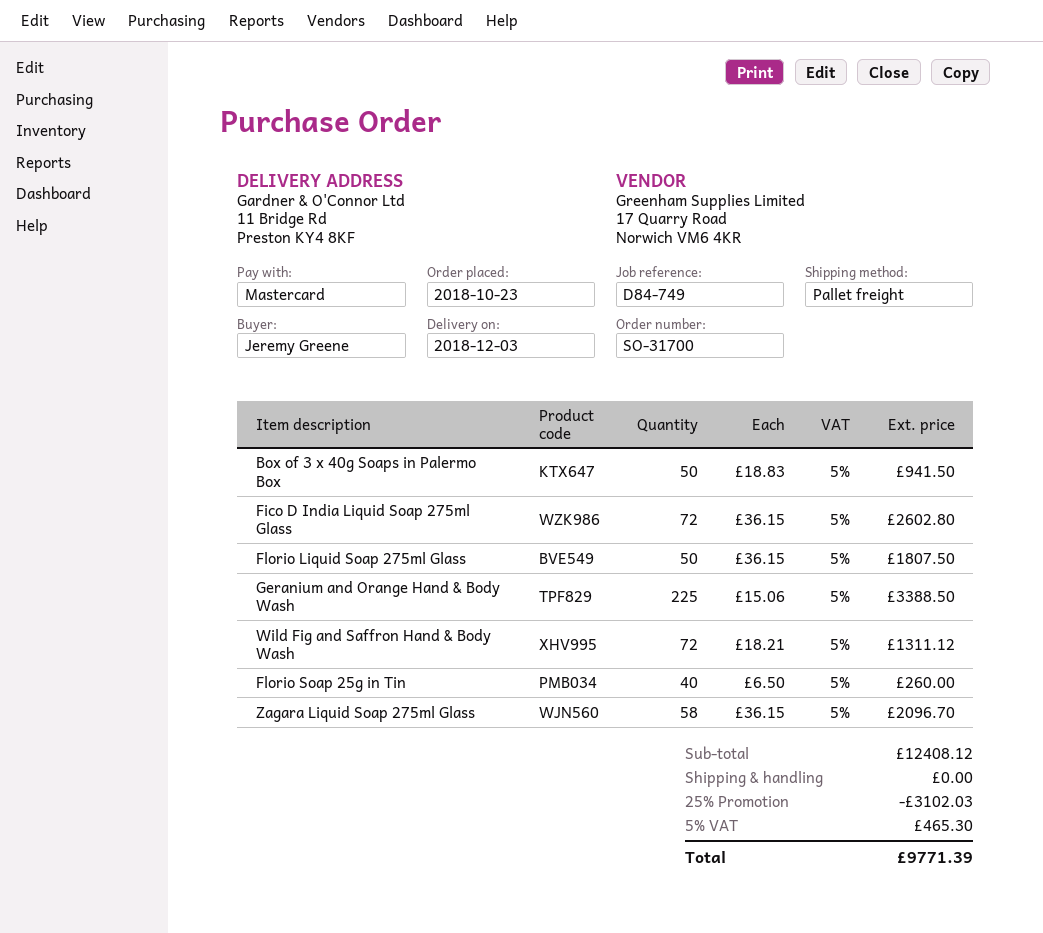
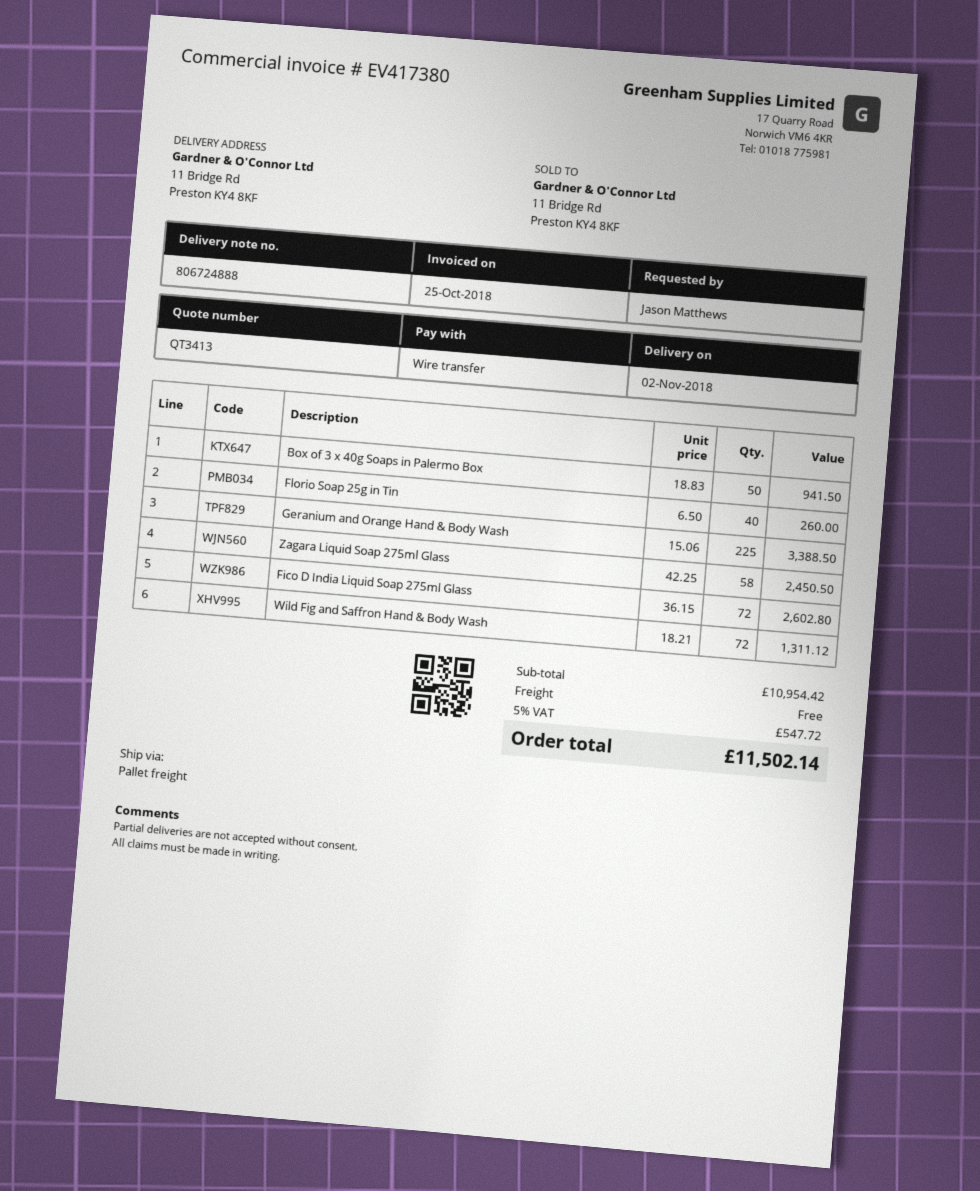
delivery date: 2018-12-03 -> 2018-11-02
ordered by: Jeremy Greene -> Jason Matthews
payment method: Mastercard -> bank transfer
Florio Liquid Soap 275ml Glass: 50 x 36.15 = 1807.50 -> none
Zagara Liquid Soap 275ml Glass: 58 x 36.15 = 2096.70 -> 58 x 42.25 = 2450.50
subtotal: 12408.12 -> 10954.42
discount: 25% = 3102.03 -> none
tax: 5% = 465.30 -> 5% = 547.72
total: 9771.39 -> 11502.14

